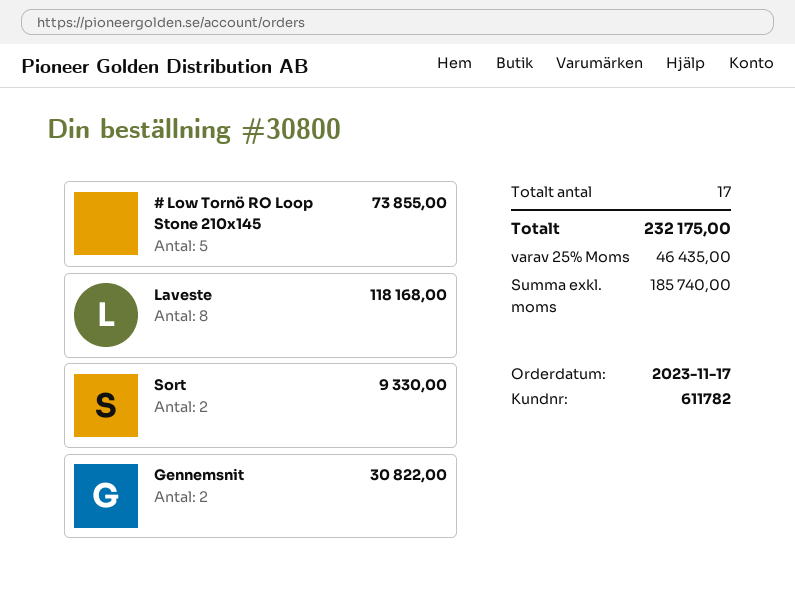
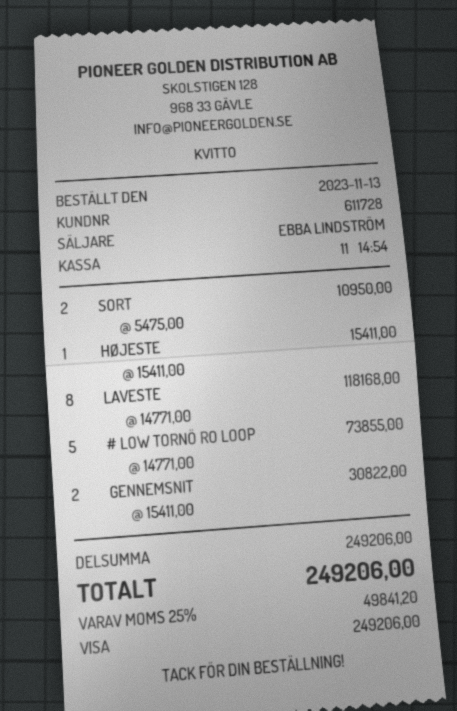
order date: 2023-11-17 -> 2023-11-13
customer number: 611782 -> 611728
Sort: 2 for 9330.00 -> 2 for 10950.00
HØJESTE: none -> 1 for 15411.00
tax: 25% = 46435.00 -> 25% = 49841.20
total: 232175.00 -> 249206.00

